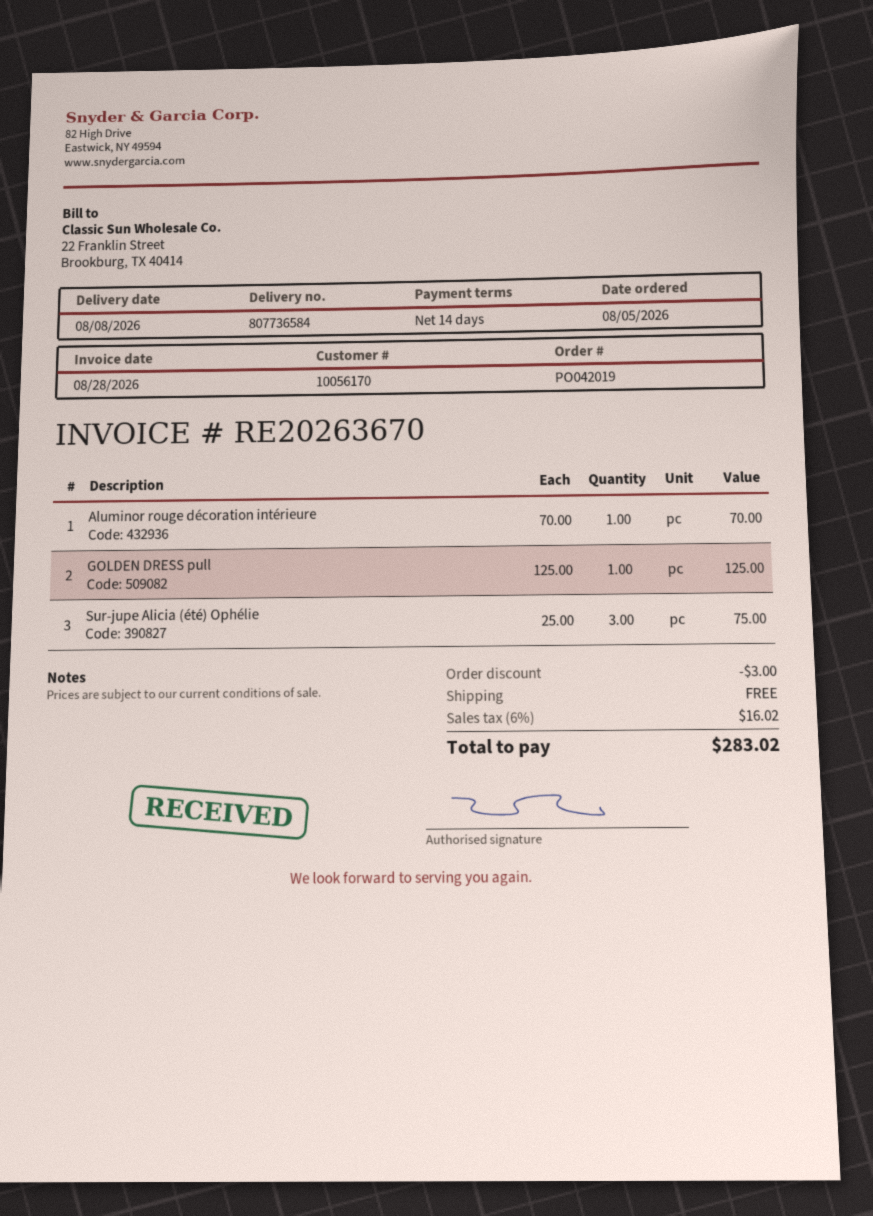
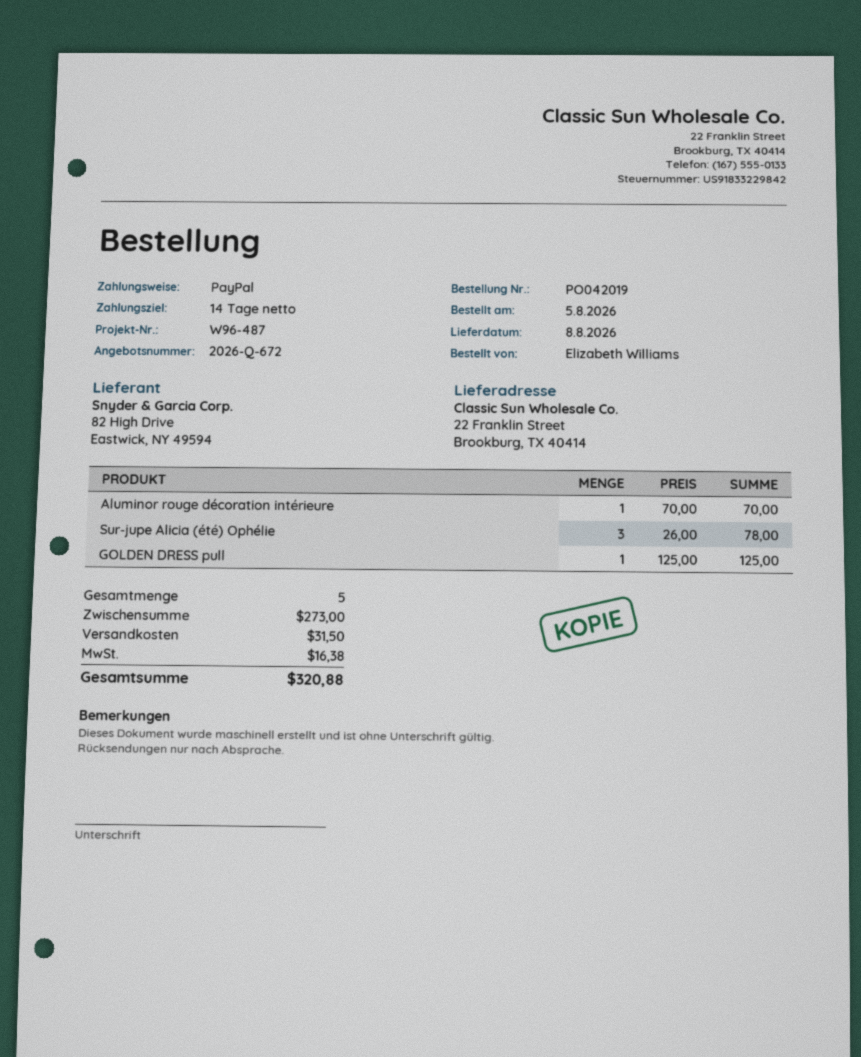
Sur-jupe Alicia (été) Ophélie: 3 x 25.00 = 75.00 -> 3 x 26.00 = 78.00
discount: 3.00 -> none
shipping: 0.00 -> 31.50
tax: 16.02 -> 16.38
total: 283.02 -> 320.88

